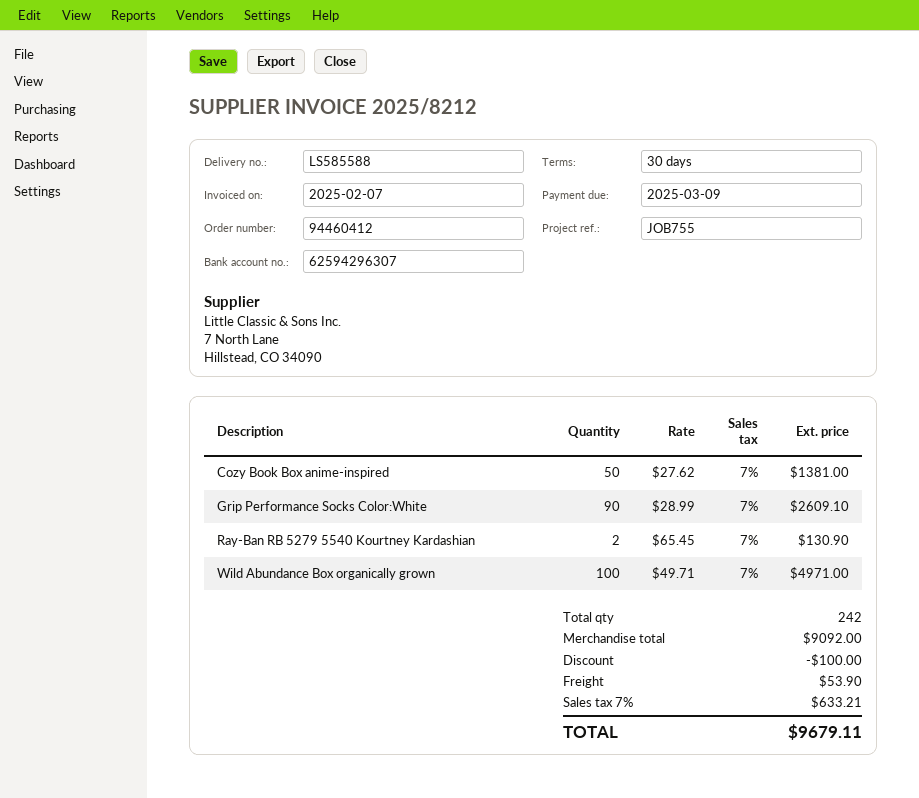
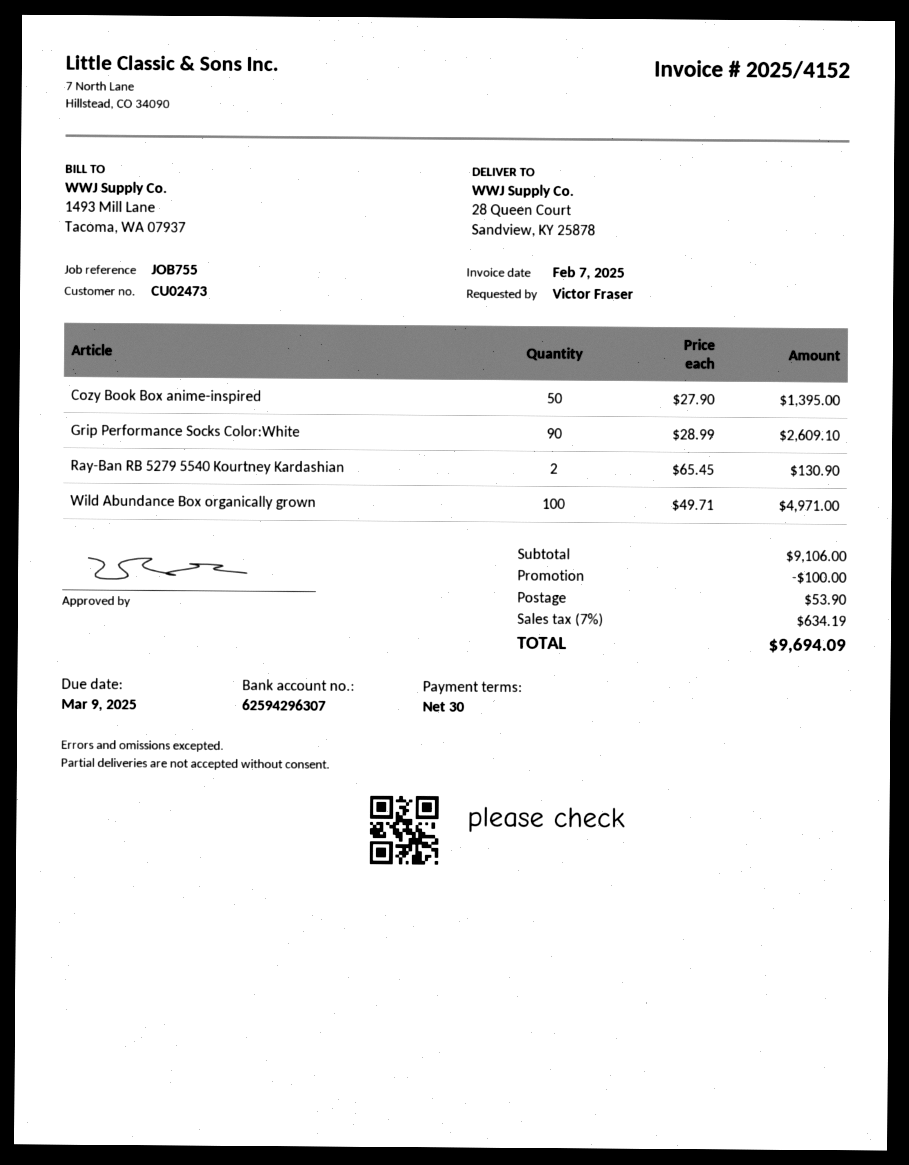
invoice number: 2025/8212 -> 2025/4152
Cozy Book Box anime-inspired: 50 x 27.62 = 1381.00 -> 50 x 27.90 = 1395.00
subtotal: 9092.00 -> 9106.00
tax: 7% = 633.21 -> 7% = 634.19
total: 9679.11 -> 9694.09

